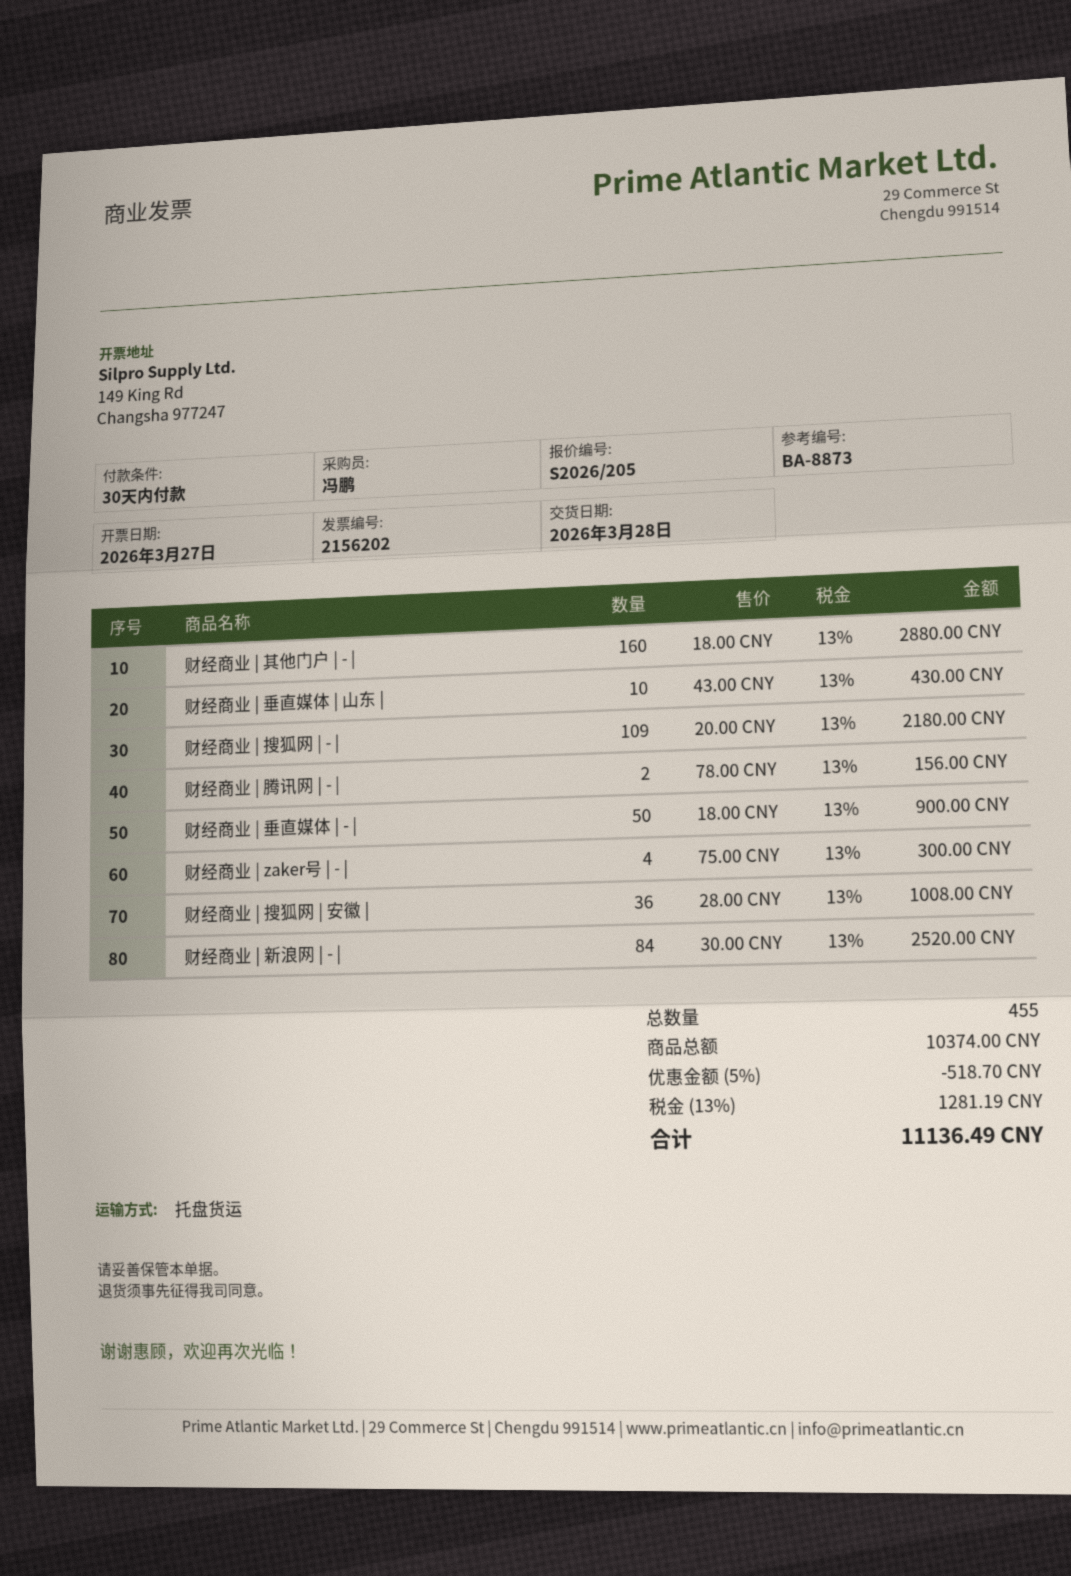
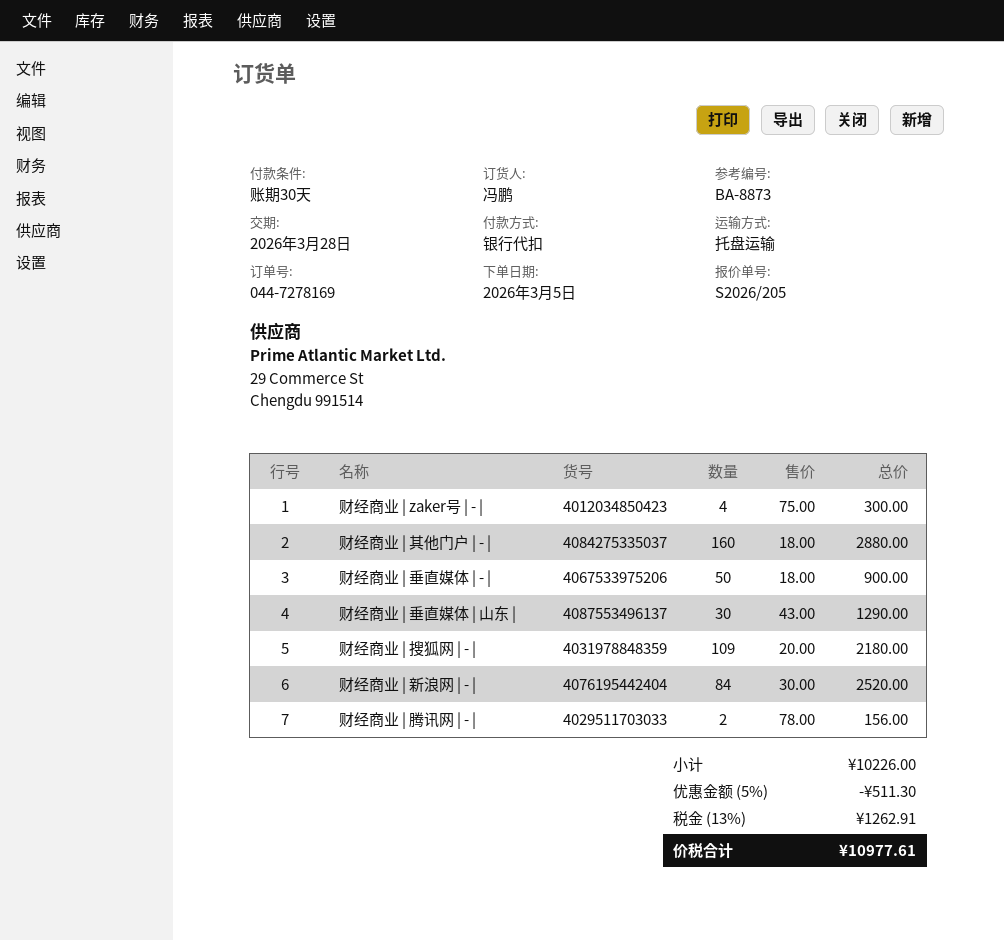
财经商业 | 垂直媒体 | 山东 |: 10 x 43.00 = 430.00 -> 30 x 43.00 = 1290.00
财经商业 | 搜狐网 | 安徽 |: 36 x 28.00 = 1008.00 -> none
subtotal: 10374.00 -> 10226.00
discount: 5% = 518.70 -> 5% = 511.30
tax: 13% = 1281.19 -> 13% = 1262.91
total: 11136.49 -> 10977.61

